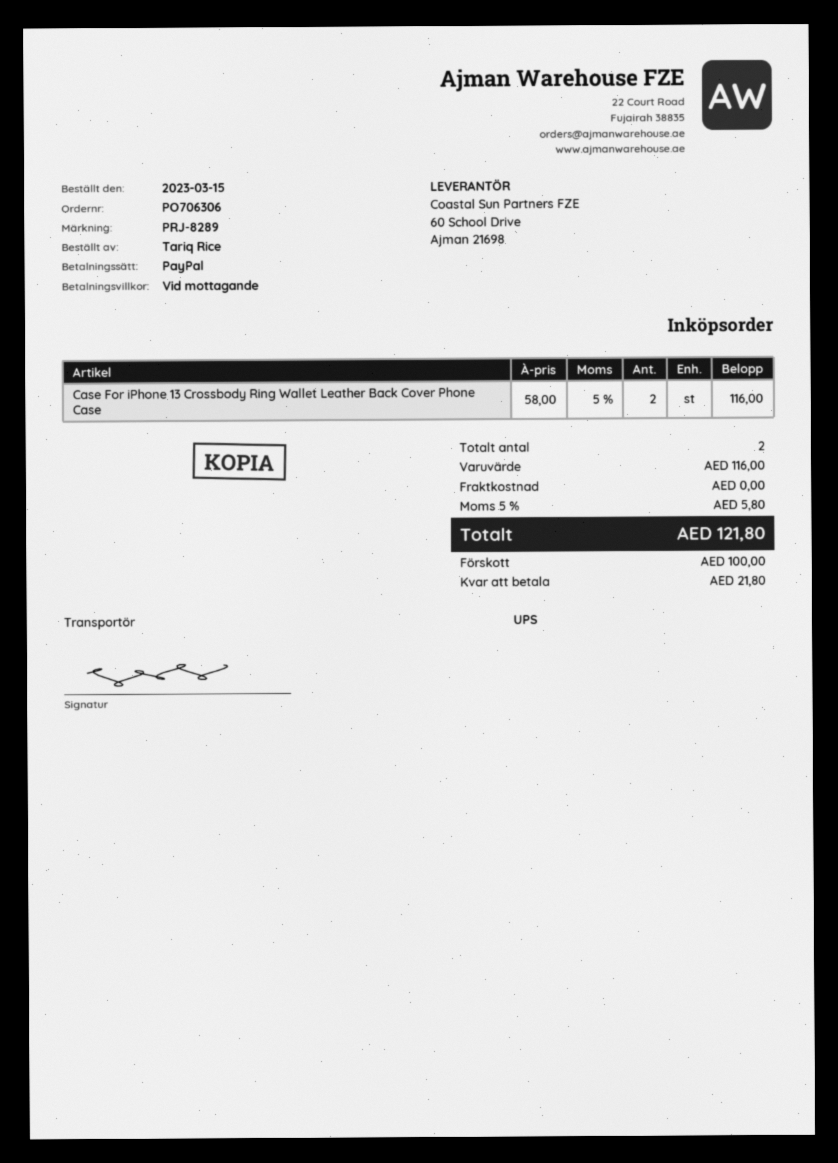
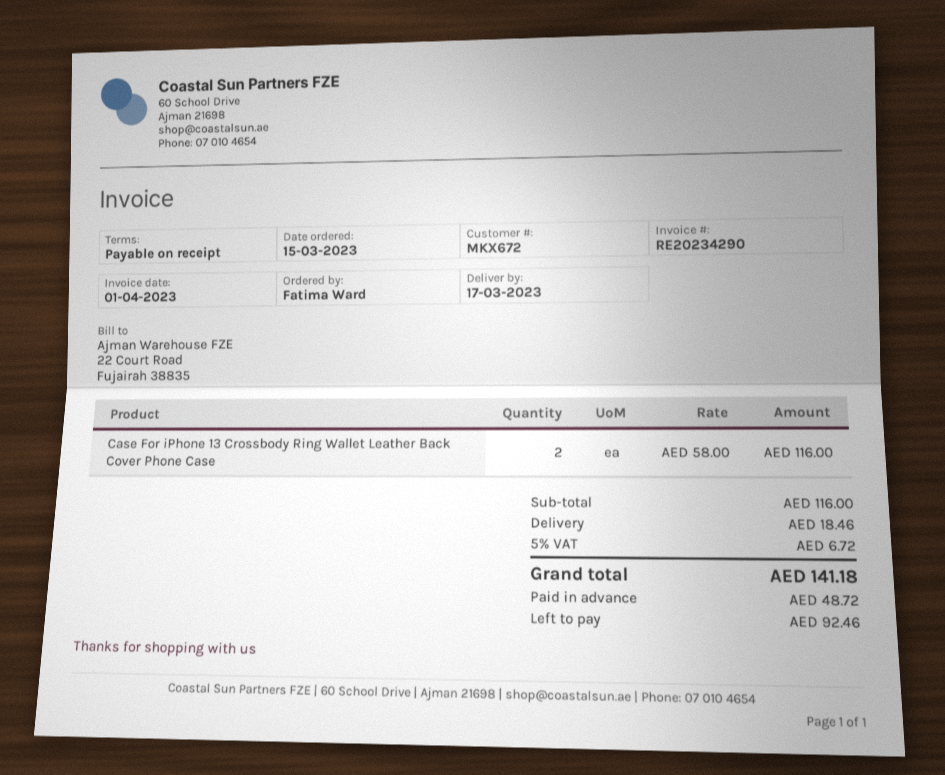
ordered by: Tariq Rice -> Fatima Ward
shipping: 0.00 -> 18.46
tax: 5% = 5.80 -> 5% = 6.72
total: 121.80 -> 141.18
deposit: 100.00 -> 48.72
balance: 21.80 -> 92.46

